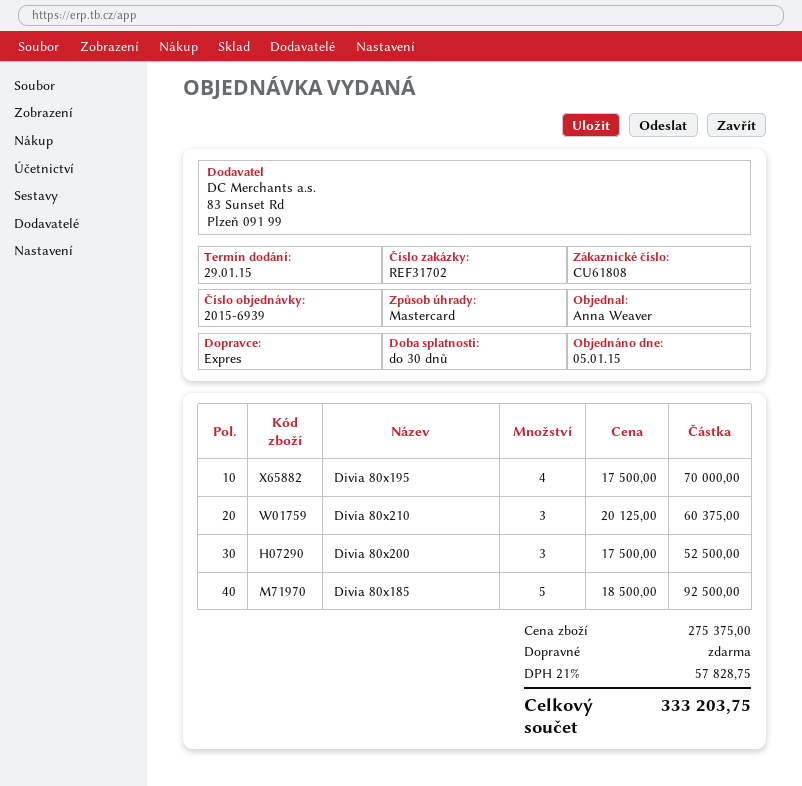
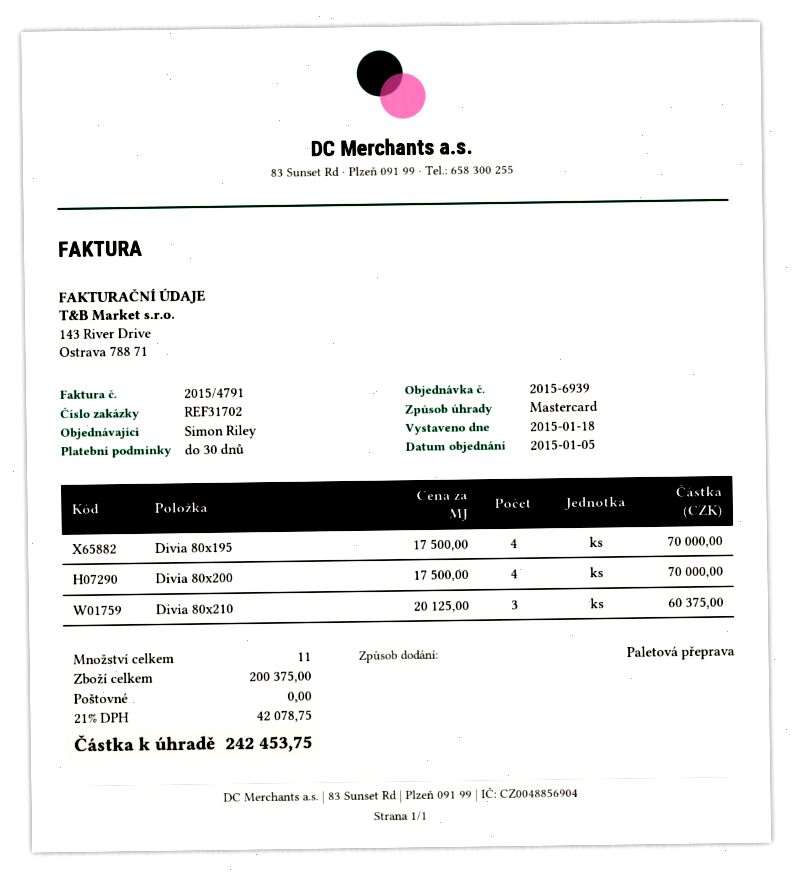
ordered by: Anna Weaver -> Simon Riley
shipping method: express -> pallet freight
Divia 80x200: 3 x 17500.00 = 52500.00 -> 4 x 17500.00 = 70000.00
Divia 80x185: 5 x 18500.00 = 92500.00 -> none
subtotal: 275375.00 -> 200375.00
tax: 21% = 57828.75 -> 21% = 42078.75
total: 333203.75 -> 242453.75

